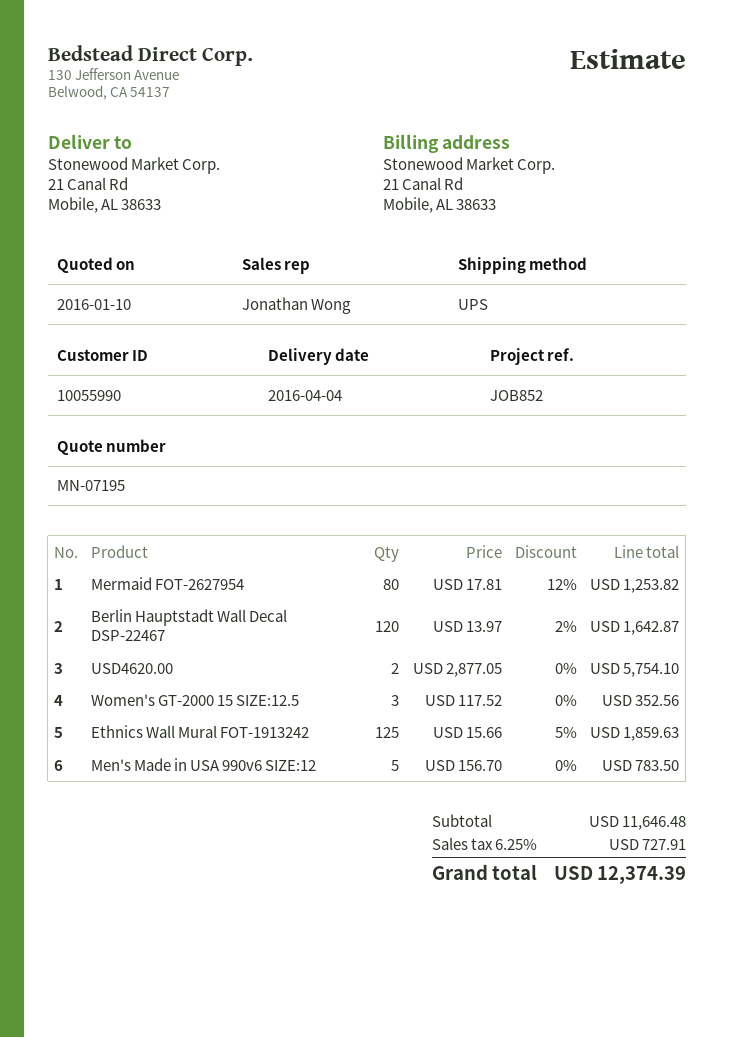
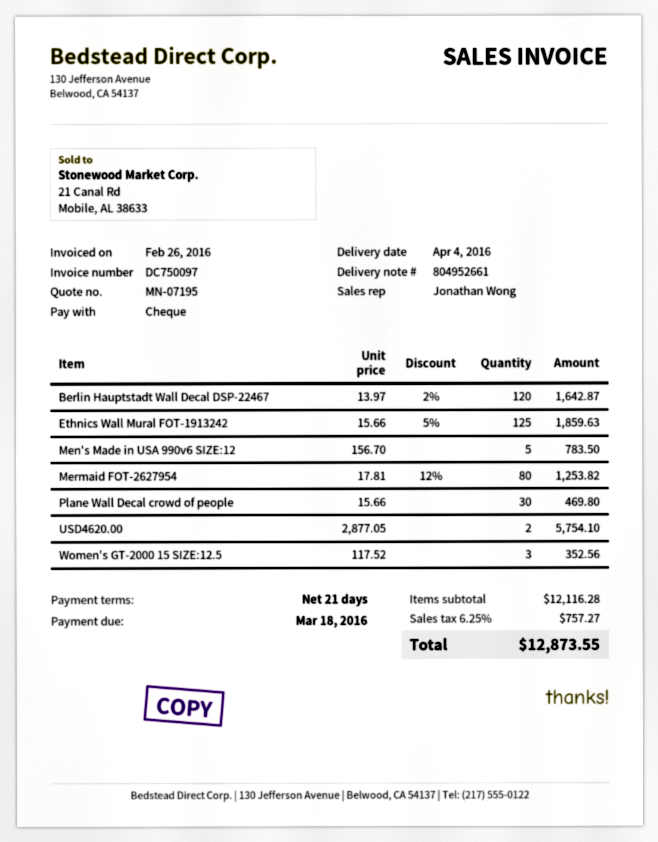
Plane Wall Decal crowd of people: none -> 30 x 15.66 = 469.80
subtotal: 11646.48 -> 12116.28
tax: 6.25% = 727.91 -> 6.25% = 757.27
total: 12374.39 -> 12873.55

